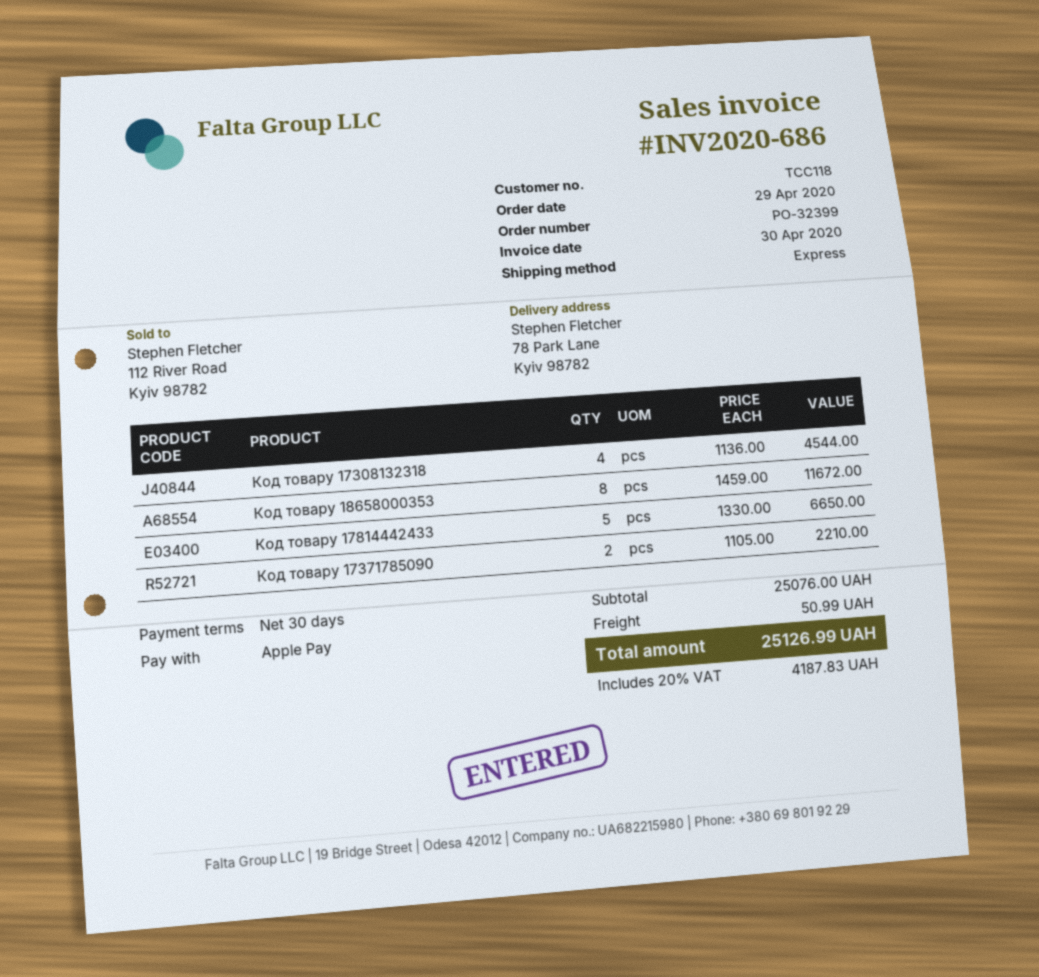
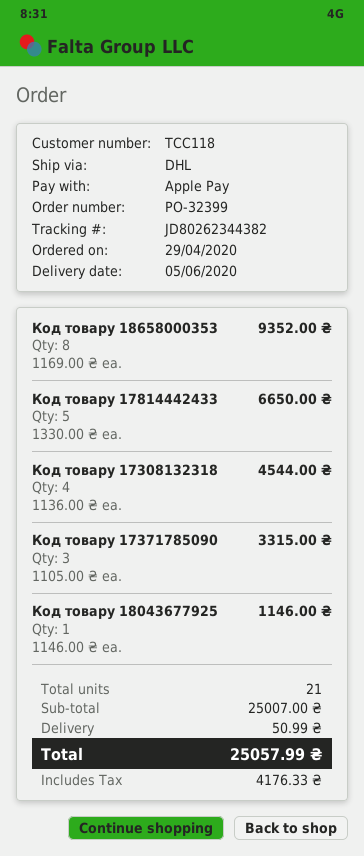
shipping method: express -> DHL
Код товару 18658000353: 8 x 1459.00 = 11672.00 -> 8 x 1169.00 = 9352.00
Код товару 17371785090: 2 x 1105.00 = 2210.00 -> 3 x 1105.00 = 3315.00
Код товару 18043677925: none -> 1 x 1146.00 = 1146.00
subtotal: 25076.00 -> 25007.00
tax: 4187.83 -> 4176.33
total: 25126.99 -> 25057.99

